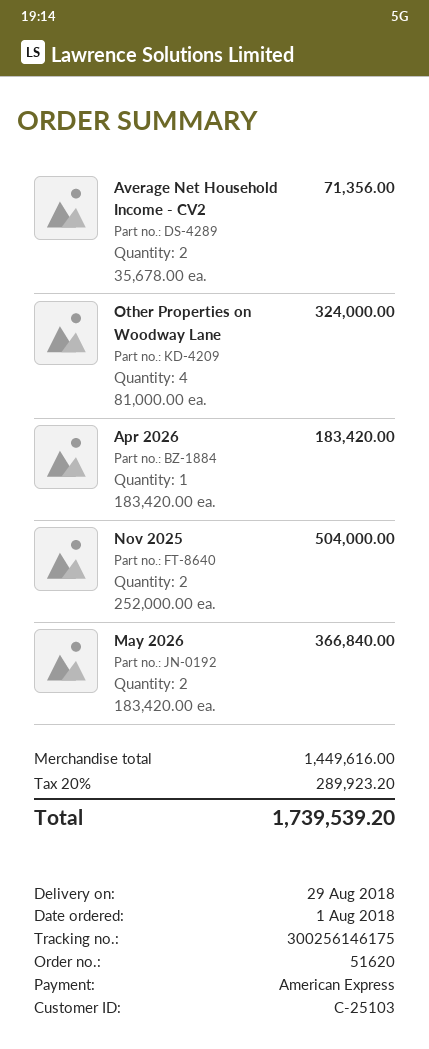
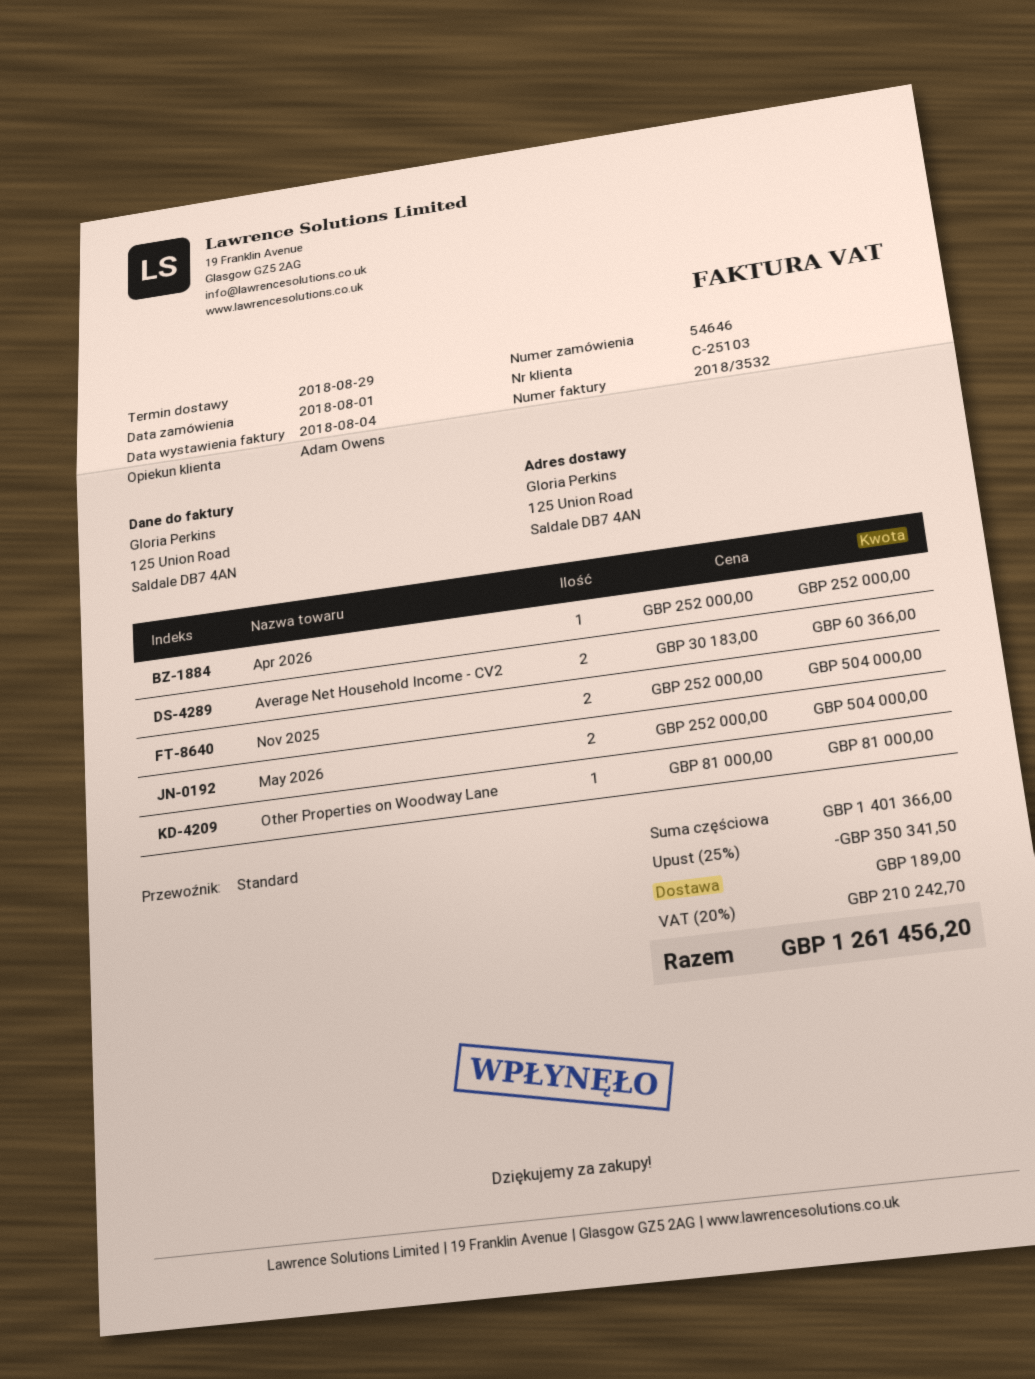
order number: 51620 -> 54646
Average Net Household Income - CV2: 2 x 35678.00 = 71356.00 -> 2 x 30183.00 = 60366.00
Other Properties on Woodway Lane: 4 x 81000.00 = 324000.00 -> 1 x 81000.00 = 81000.00
Apr 2026: 1 x 183420.00 = 183420.00 -> 1 x 252000.00 = 252000.00
May 2026: 2 x 183420.00 = 366840.00 -> 2 x 252000.00 = 504000.00
subtotal: 1449616.00 -> 1401366.00
discount: none -> 25% = 350341.50
shipping: none -> 189.00
tax: 20% = 289923.20 -> 20% = 210242.70
total: 1739539.20 -> 1261456.20

